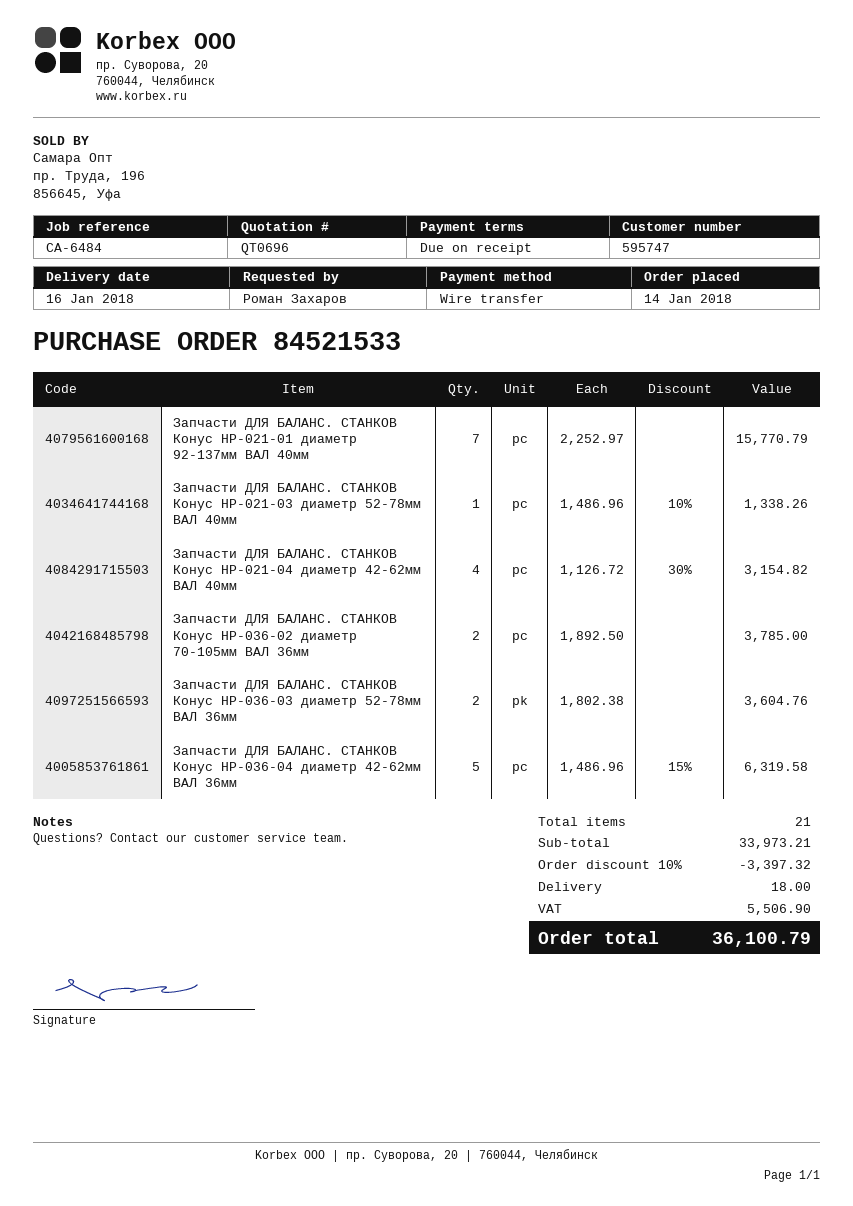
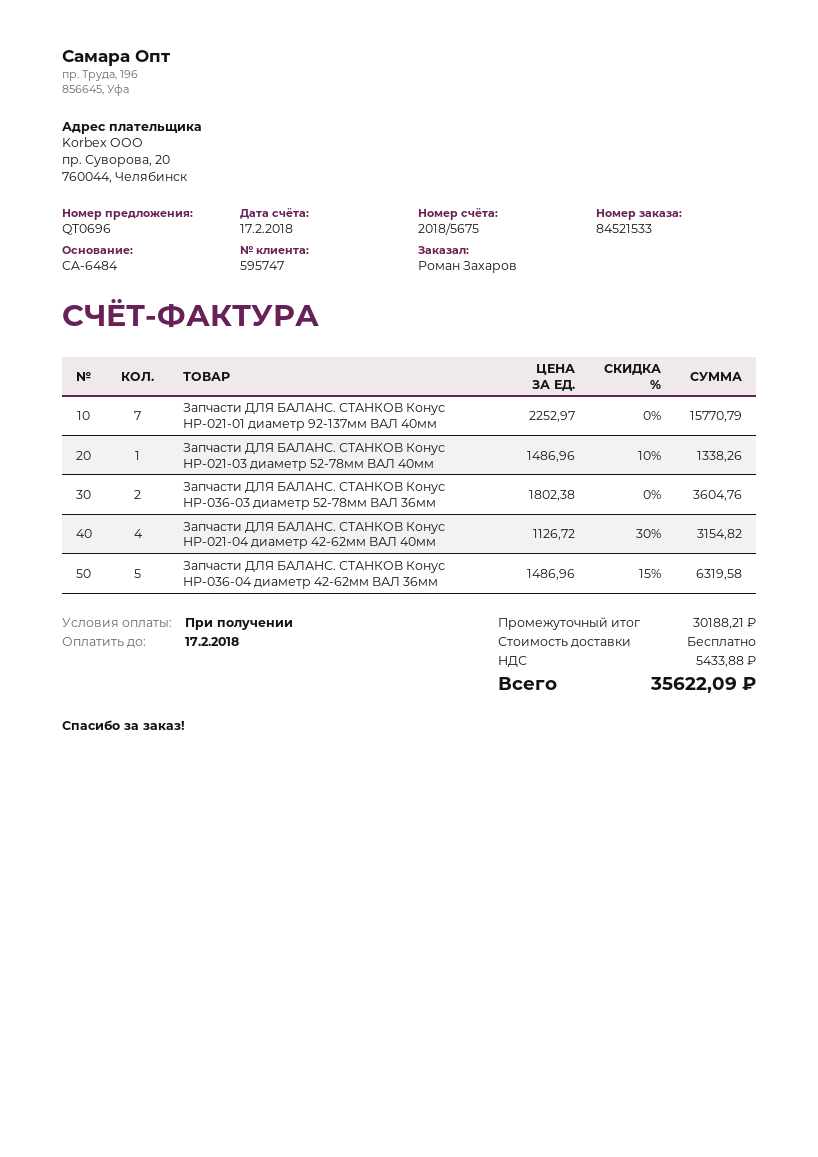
Запчасти ДЛЯ БАЛАНС. СТАНКОВ Конус НР-036-02 диаметр 70-105мм ВАЛ 36мм: 2 x 1892.50 = 3785.00 -> none
subtotal: 33973.21 -> 30188.21
discount: 10% = 3397.32 -> none
shipping: 18.00 -> 0.00
tax: 5506.90 -> 5433.88
total: 36100.79 -> 35622.09

